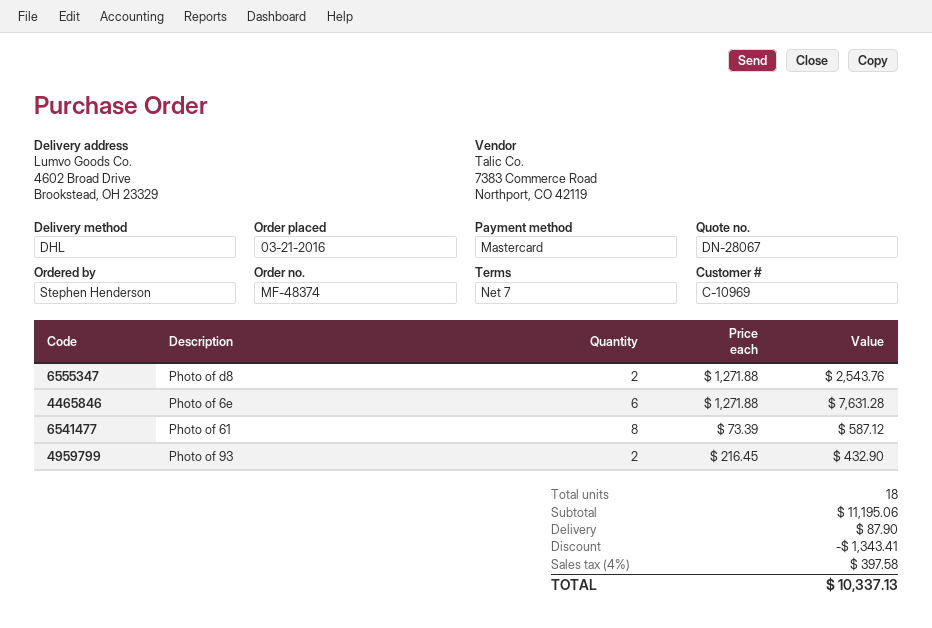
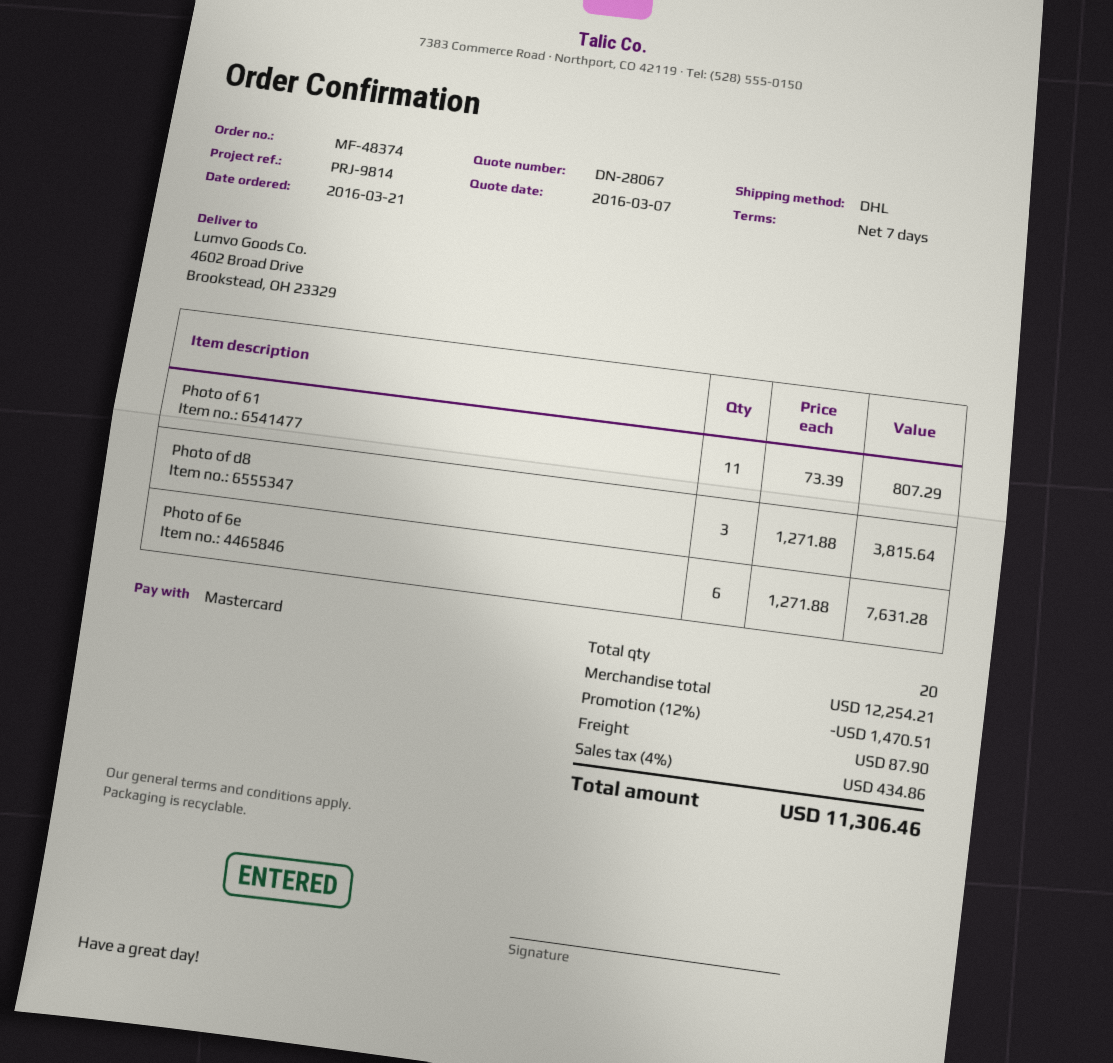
Photo of d8: 2 x 1271.88 = 2543.76 -> 3 x 1271.88 = 3815.64
Photo of 61: 8 x 73.39 = 587.12 -> 11 x 73.39 = 807.29
Photo of 93: 2 x 216.45 = 432.90 -> none
total quantity: 18 -> 20
subtotal: 11195.06 -> 12254.21
discount: 1343.41 -> 1470.51
tax: 4% = 397.58 -> 4% = 434.86
total: 10337.13 -> 11306.46

